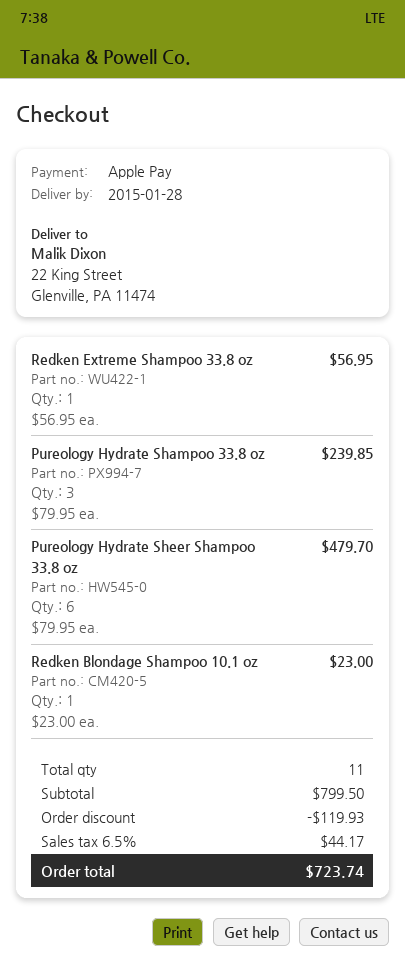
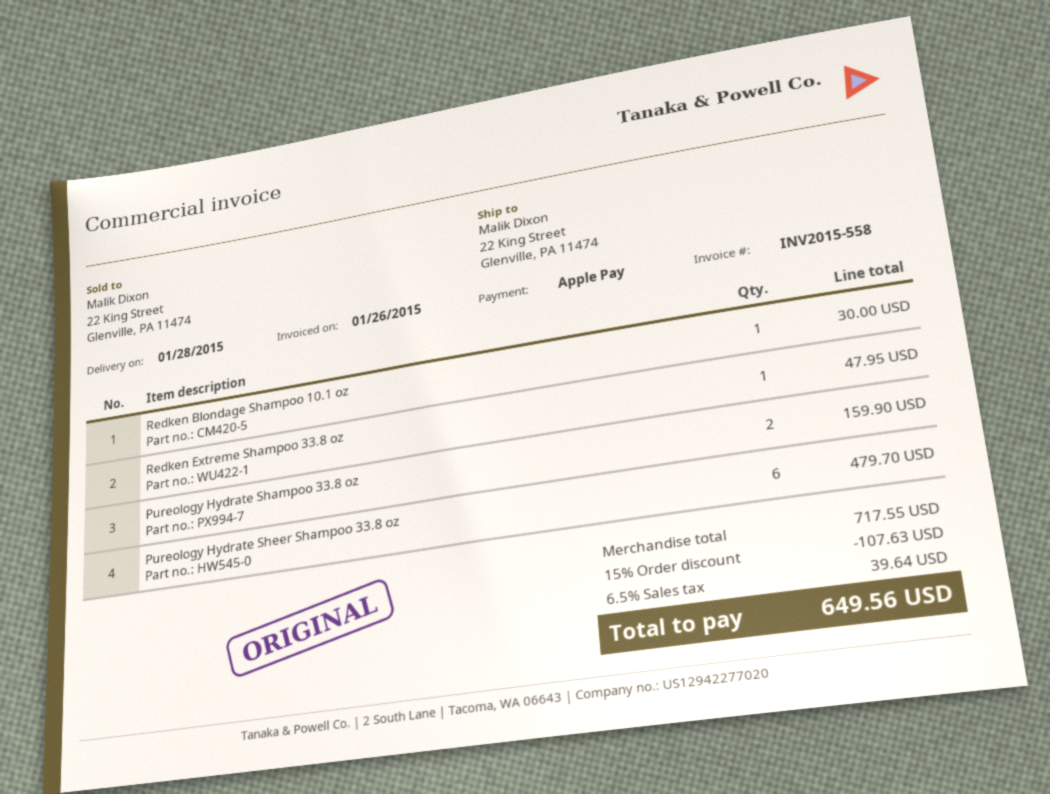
Redken Extreme Shampoo 33.8 oz: 1 for 56.95 -> 1 for 47.95
Pureology Hydrate Shampoo 33.8 oz: 3 for 239.85 -> 2 for 159.90
Redken Blondage Shampoo 10.1 oz: 1 for 23.00 -> 1 for 30.00
subtotal: 799.50 -> 717.55
discount: 119.93 -> 107.63
tax: 6.5% = 44.17 -> 6.5% = 39.64
total: 723.74 -> 649.56

